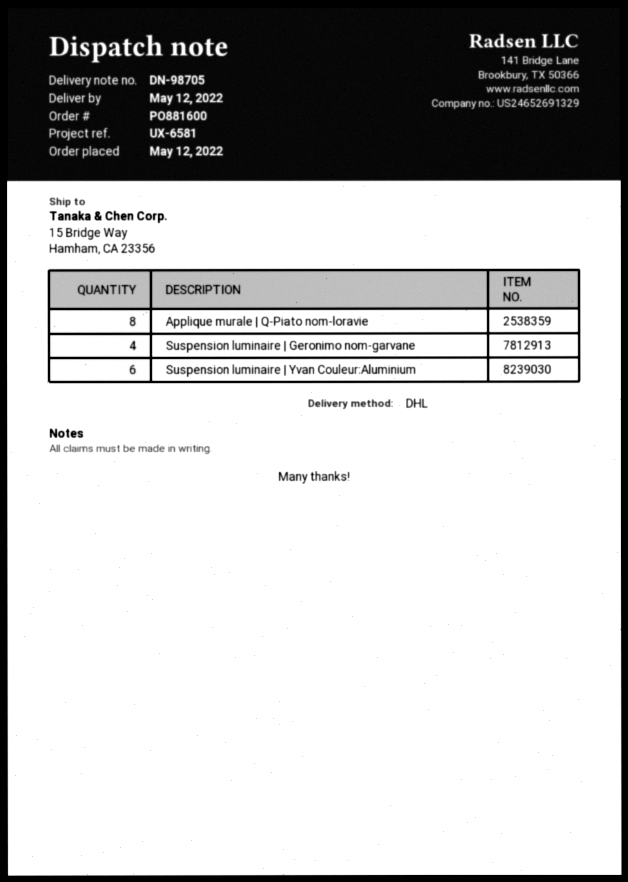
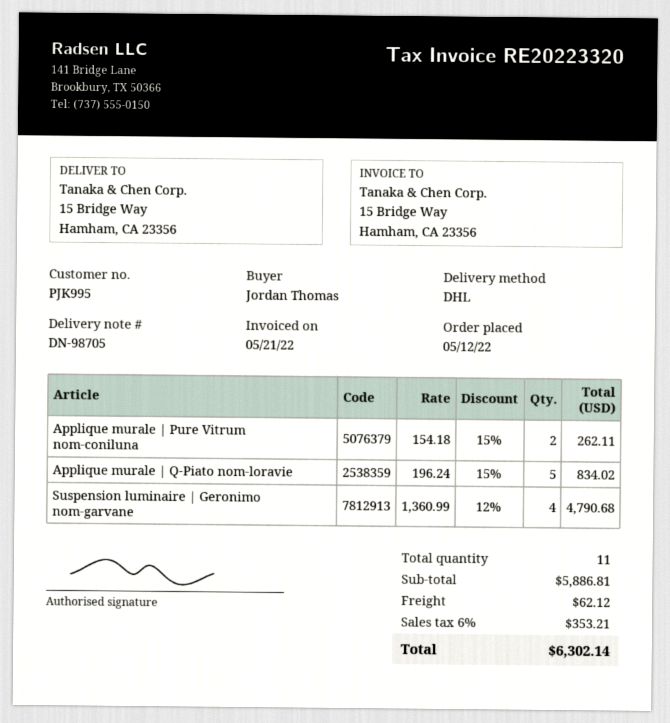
Applique murale | Q-Piato nom-loravie: 8 -> 5
Suspension luminaire | Yvan Couleur:Aluminium: 6 -> none
Applique murale | Pure Vitrum nom-coniluna: none -> 2

